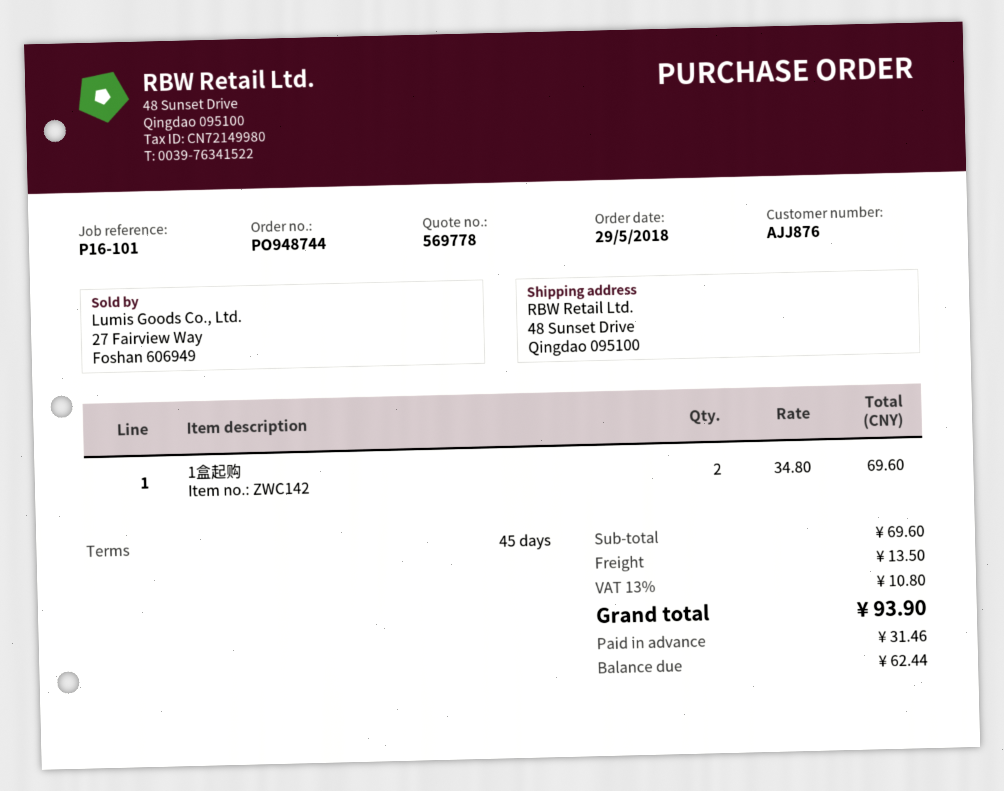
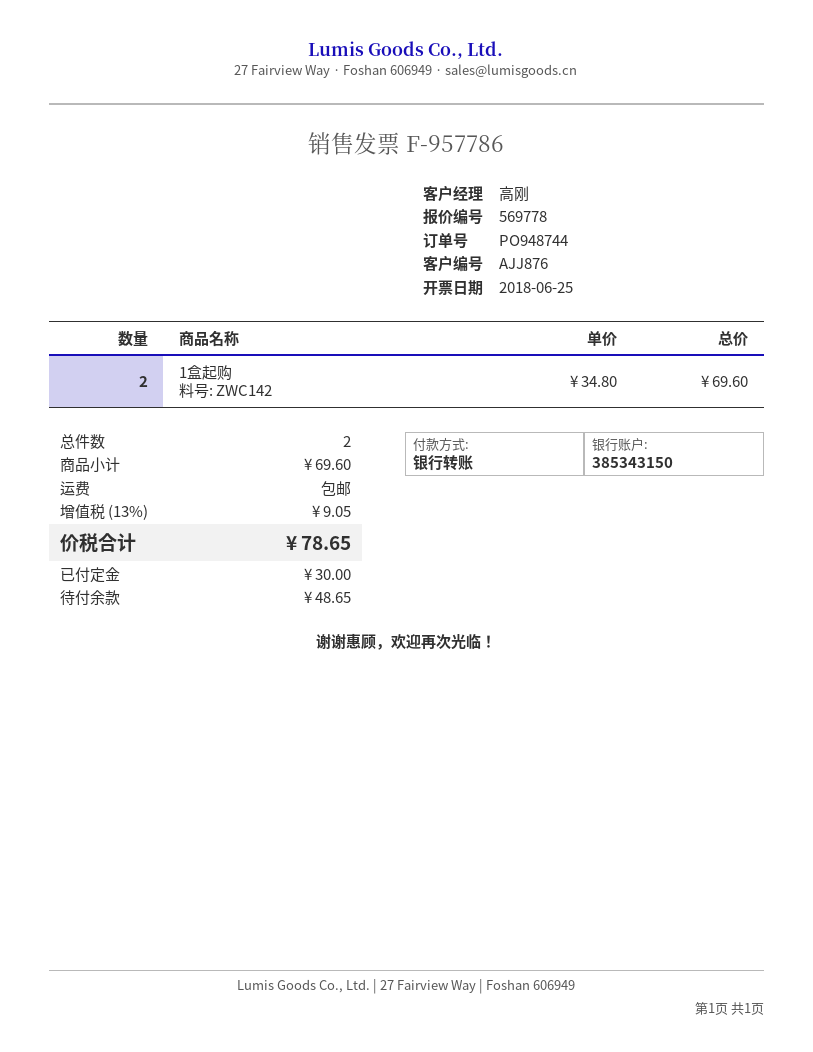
shipping: 13.50 -> 0.00
tax: 13% = 10.80 -> 13% = 9.05
total: 93.90 -> 78.65
deposit: 31.46 -> 30.00
balance: 62.44 -> 48.65

